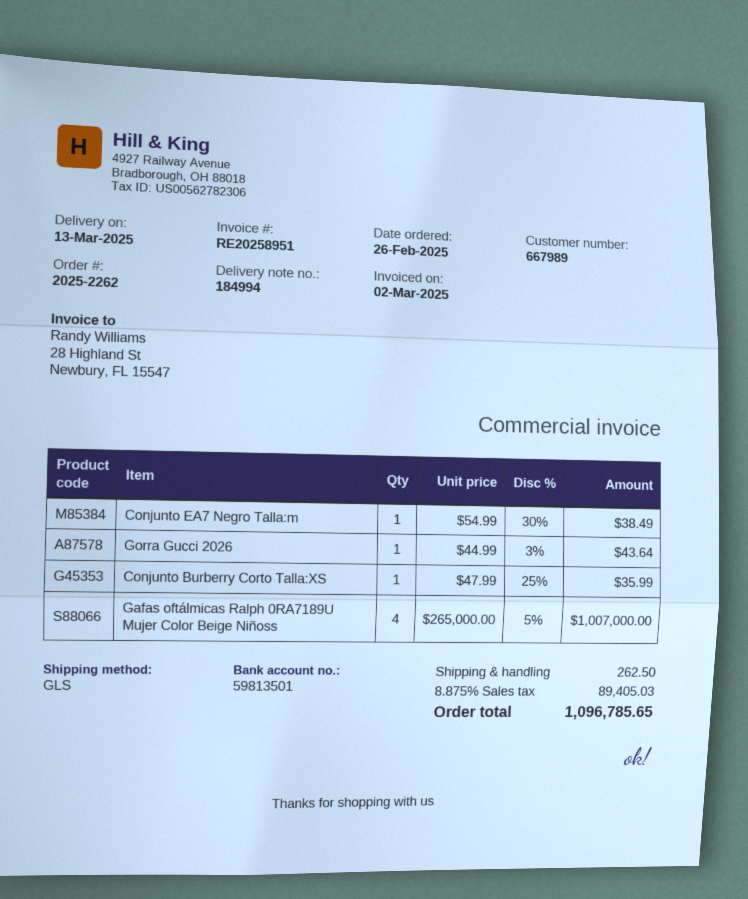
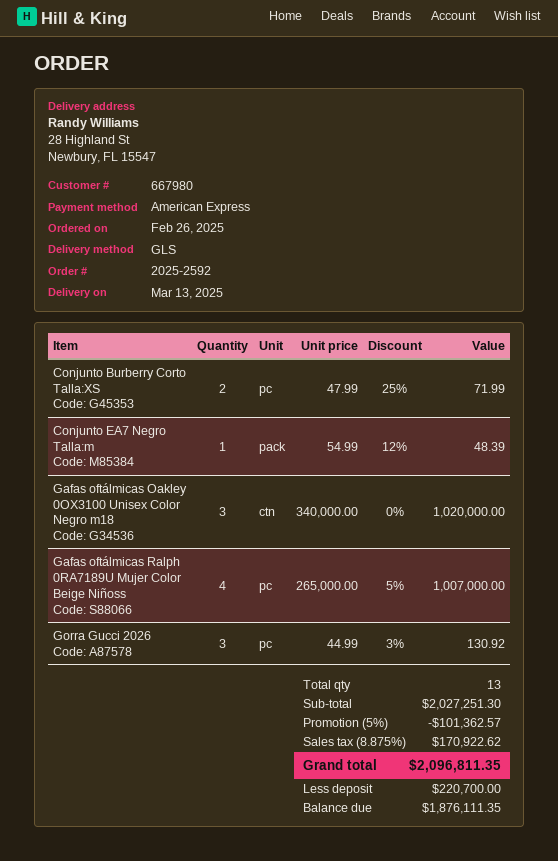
order number: 2025-2262 -> 2025-2592
customer number: 667989 -> 667980
Conjunto EA7 Negro Talla:m: 1 x 54.99 - 30% = 38.49 -> 1 x 54.99 - 12% = 48.39
Gorra Gucci 2026: 1 x 44.99 - 3% = 43.64 -> 3 x 44.99 - 3% = 130.92
Conjunto Burberry Corto Talla:XS: 1 x 47.99 - 25% = 35.99 -> 2 x 47.99 - 25% = 71.99
Gafas oftálmicas Oakley 0OX3100 Unisex Color Negro m18: none -> 3 x 340000.00 = 1020000.00
discount: none -> 5% = 101362.57
shipping: 262.50 -> none
tax: 8.875% = 89405.03 -> 8.875% = 170922.62
total: 1096785.65 -> 2096811.35

